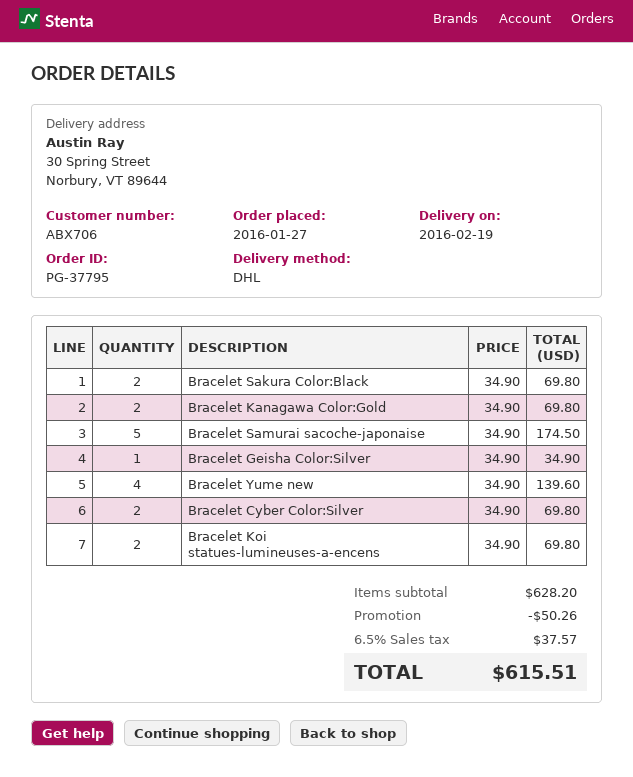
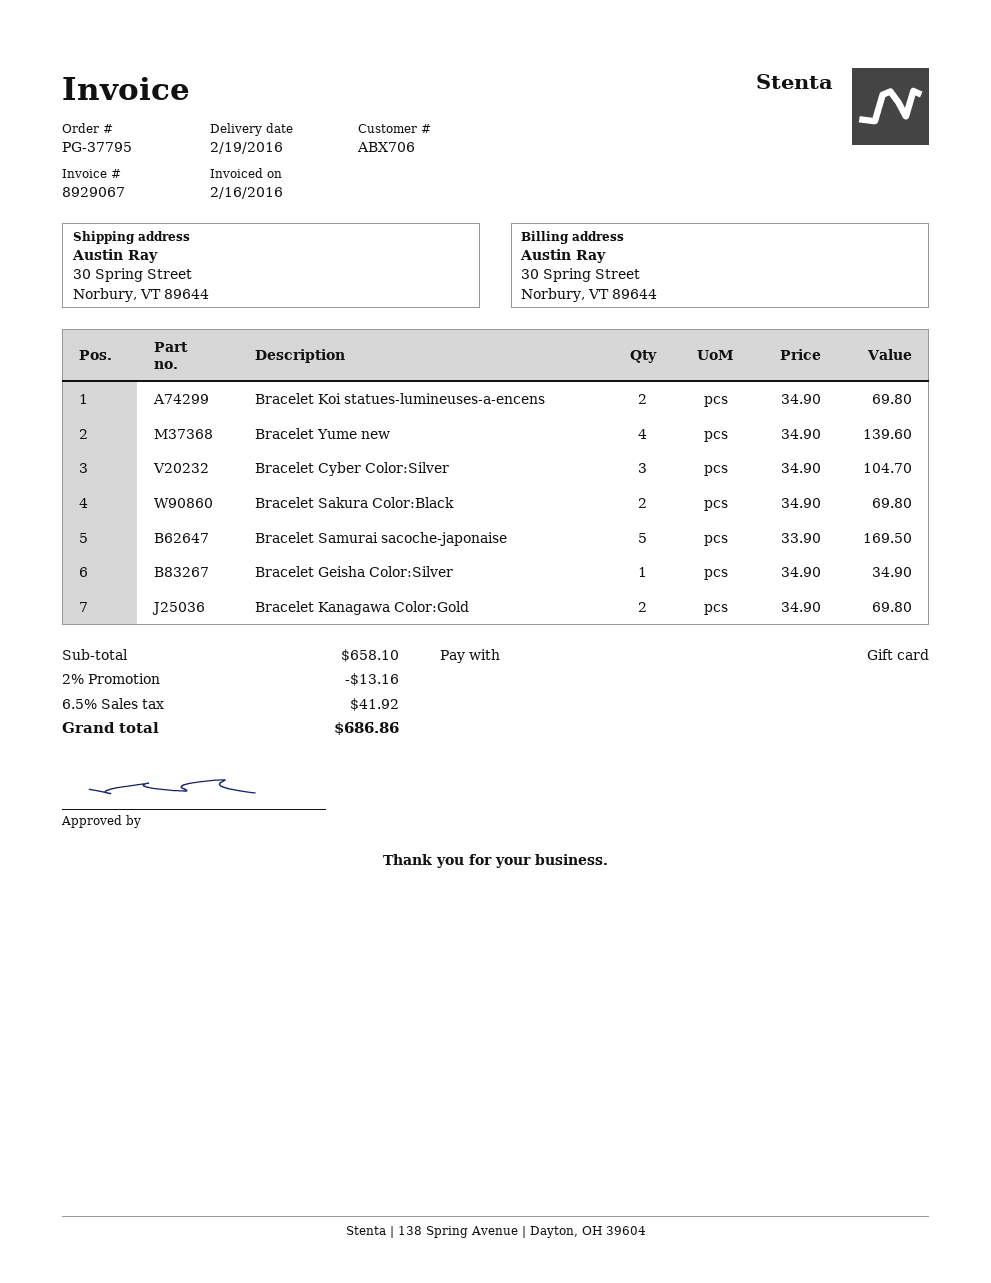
Bracelet Samurai sacoche-japonaise: 5 x 34.90 = 174.50 -> 5 x 33.90 = 169.50
Bracelet Cyber Color:Silver: 2 x 34.90 = 69.80 -> 3 x 34.90 = 104.70
subtotal: 628.20 -> 658.10
discount: 50.26 -> 13.16
tax: 6.5% = 37.57 -> 6.5% = 41.92
total: 615.51 -> 686.86

